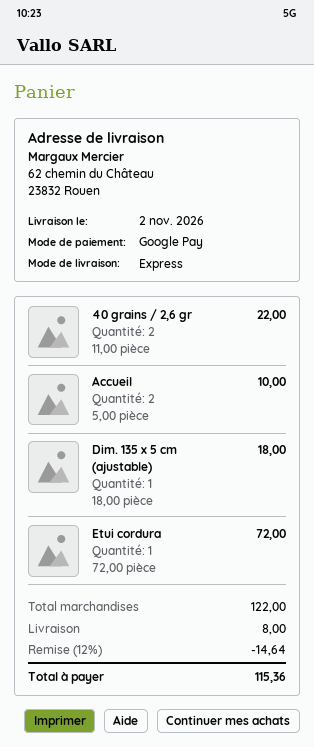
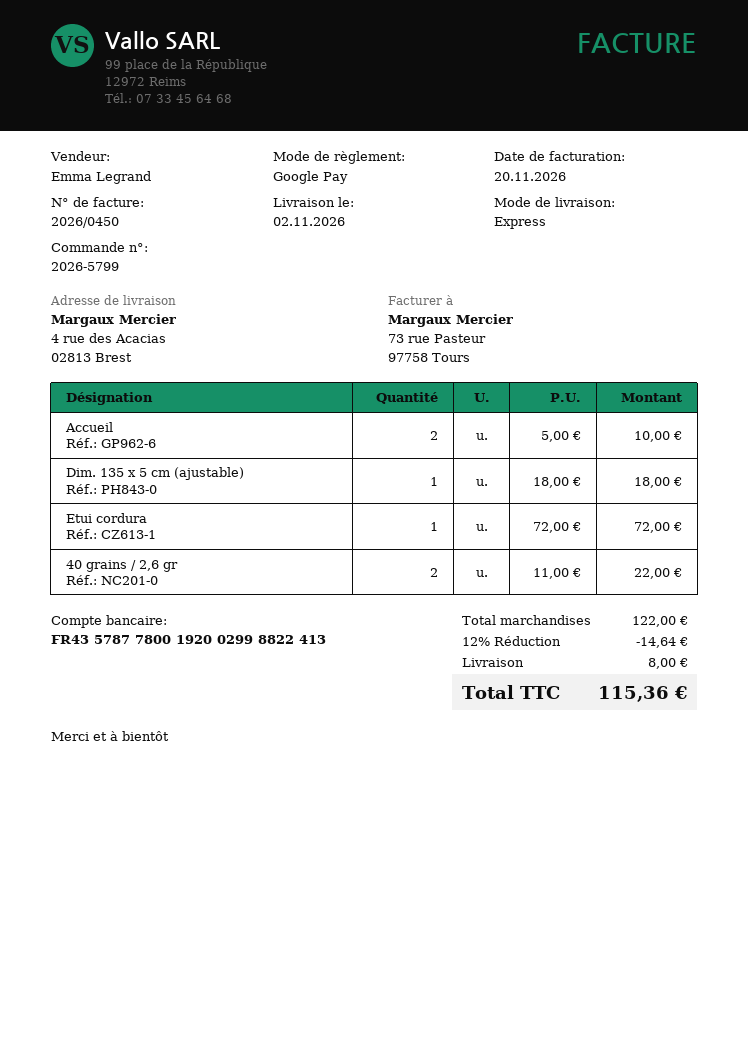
ship to: 62 chemin du Château, 23832 Rouen -> 4 rue des Acacias, 02813 Brest

